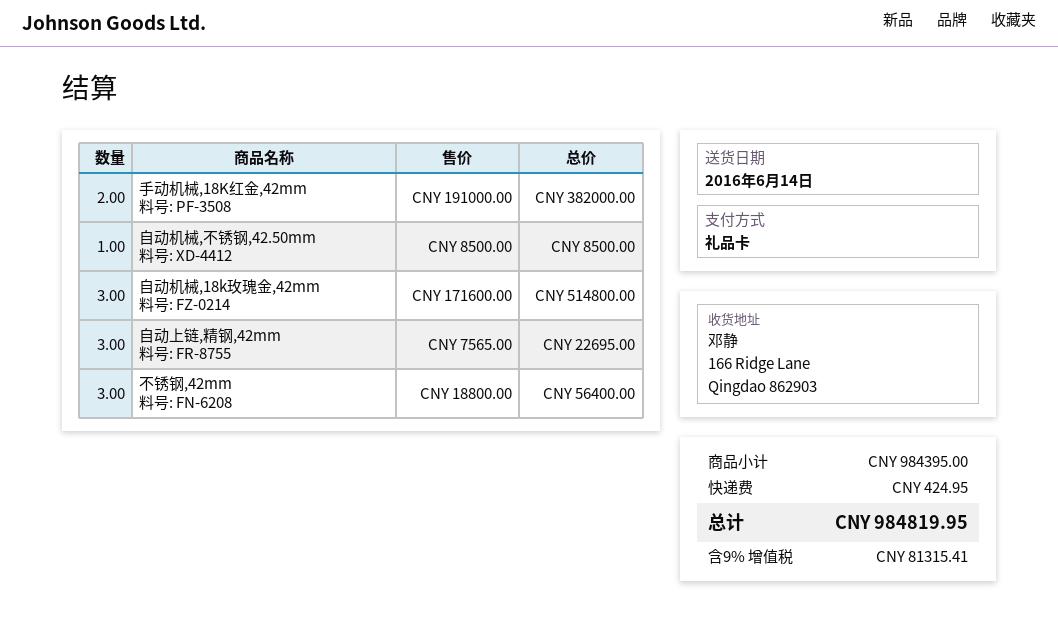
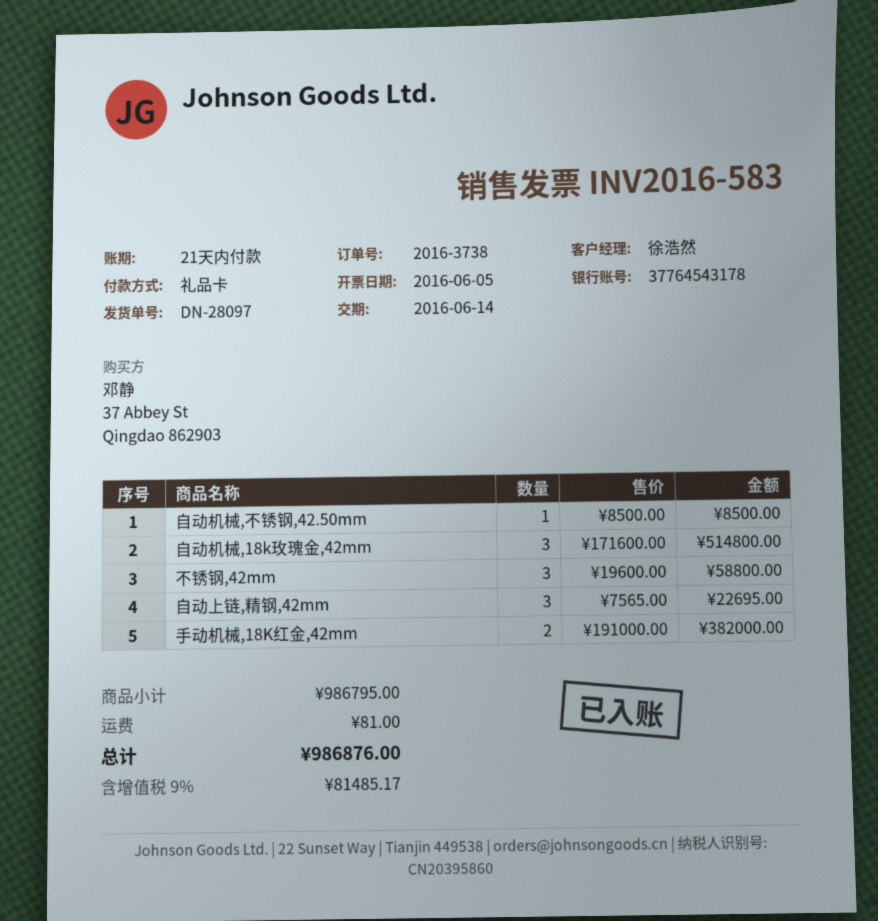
不锈钢,42mm: 3 x 18800.00 = 56400.00 -> 3 x 19600.00 = 58800.00
subtotal: 984395.00 -> 986795.00
shipping: 424.95 -> 81.00
tax: 9% = 81315.41 -> 9% = 81485.17
total: 984819.95 -> 986876.00

